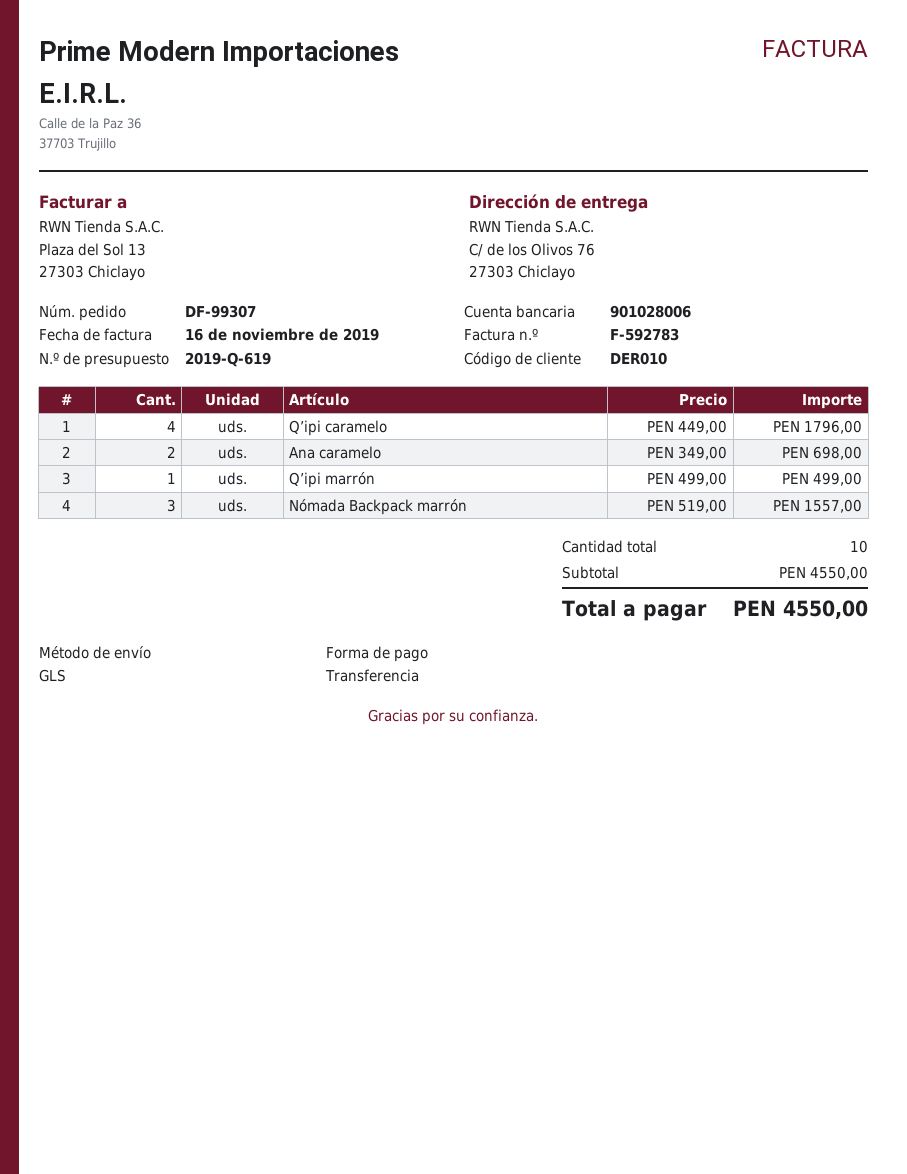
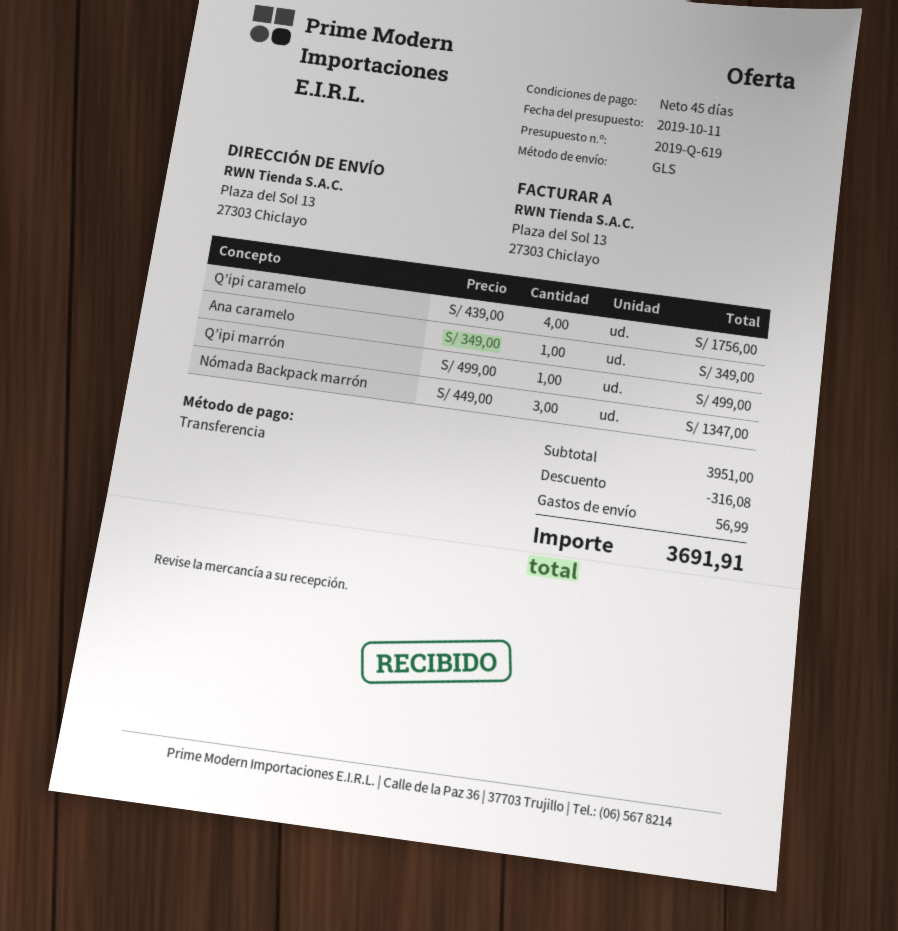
ship to: C/ de los Olivos 76, 27303 Chiclayo -> Plaza del Sol 13, 27303 Chiclayo
Q’ipi caramelo: 4 x 449.00 = 1796.00 -> 4 x 439.00 = 1756.00
Ana caramelo: 2 x 349.00 = 698.00 -> 1 x 349.00 = 349.00
Nómada Backpack marrón: 3 x 519.00 = 1557.00 -> 3 x 449.00 = 1347.00
subtotal: 4550.00 -> 3951.00
discount: none -> 316.08
shipping: none -> 56.99
total: 4550.00 -> 3691.91

